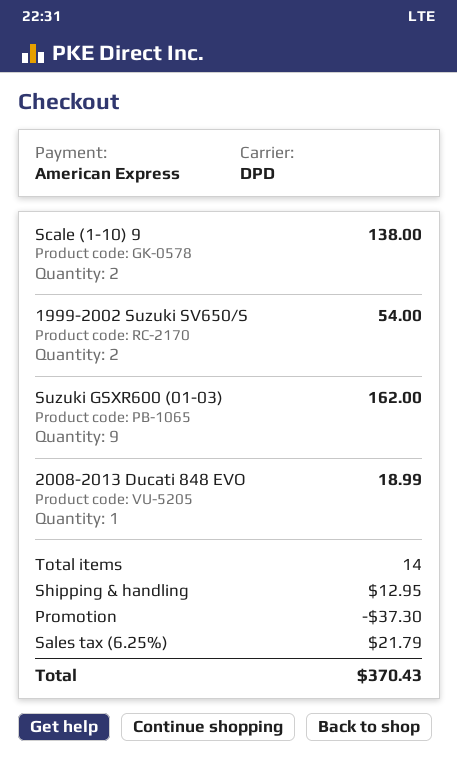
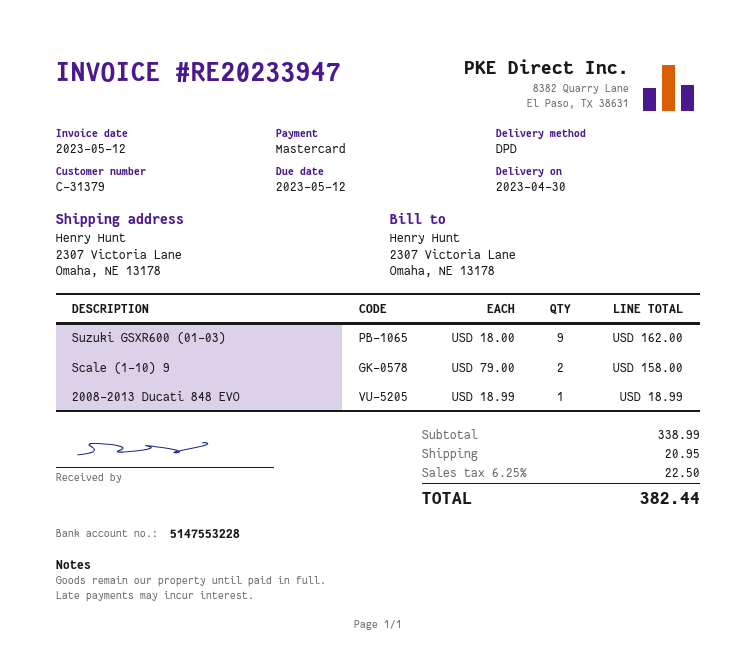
payment method: American Express -> Mastercard
Scale (1-10) 9: 2 for 138.00 -> 2 for 158.00
1999-2002 Suzuki SV650/S: 2 for 54.00 -> none
discount: 37.30 -> none
shipping: 12.95 -> 20.95
tax: 6.25% = 21.79 -> 6.25% = 22.50
total: 370.43 -> 382.44

